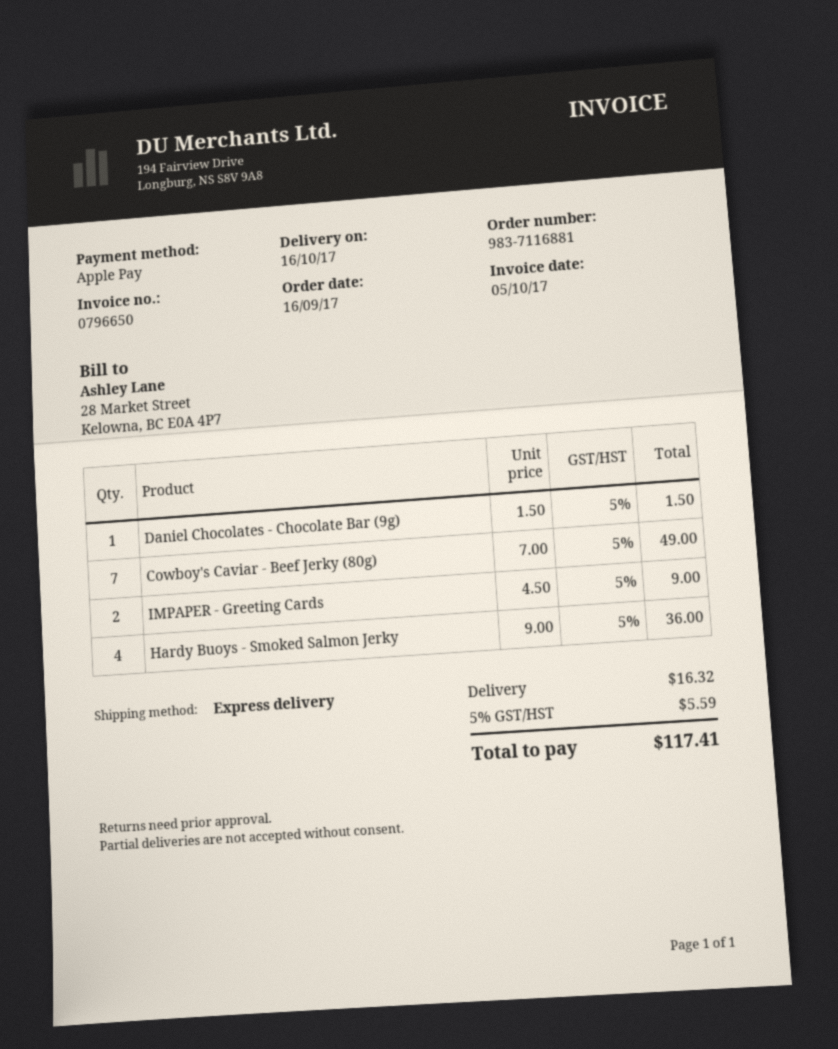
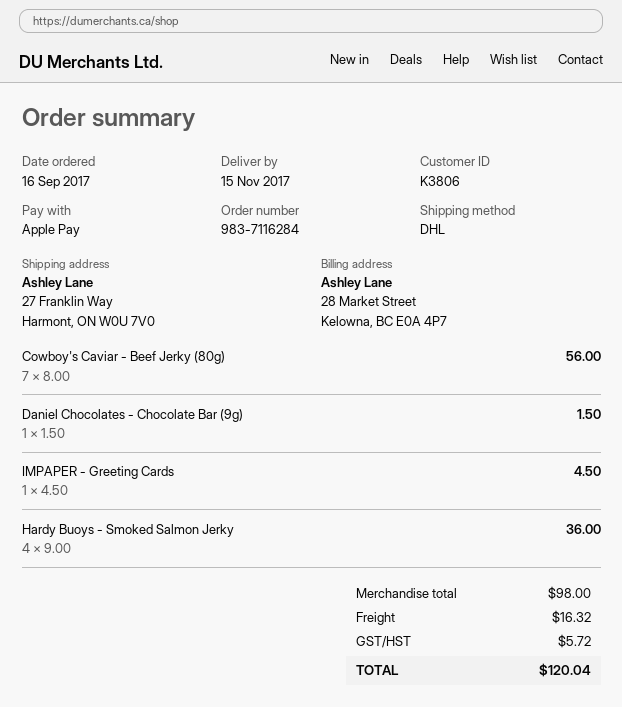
order number: 983-7116881 -> 983-7116284
delivery date: 2017-10-16 -> 2017-11-15
shipping method: express -> DHL
Cowboy's Caviar - Beef Jerky (80g): 7 x 7.00 = 49.00 -> 7 x 8.00 = 56.00
IMPAPER - Greeting Cards: 2 x 4.50 = 9.00 -> 1 x 4.50 = 4.50
tax: 5.59 -> 5.72
total: 117.41 -> 120.04

